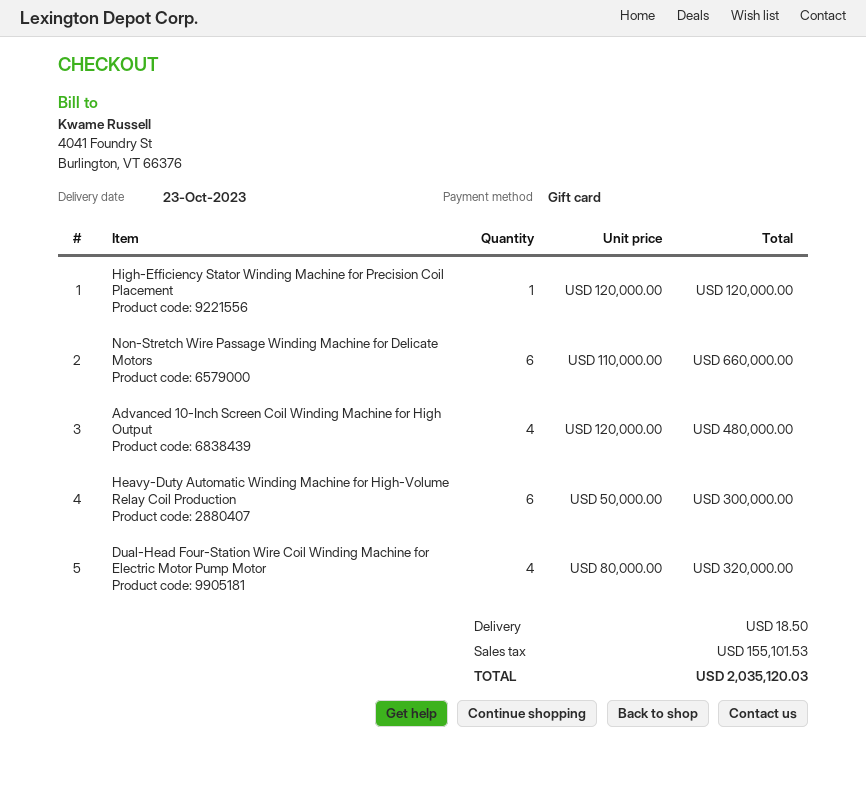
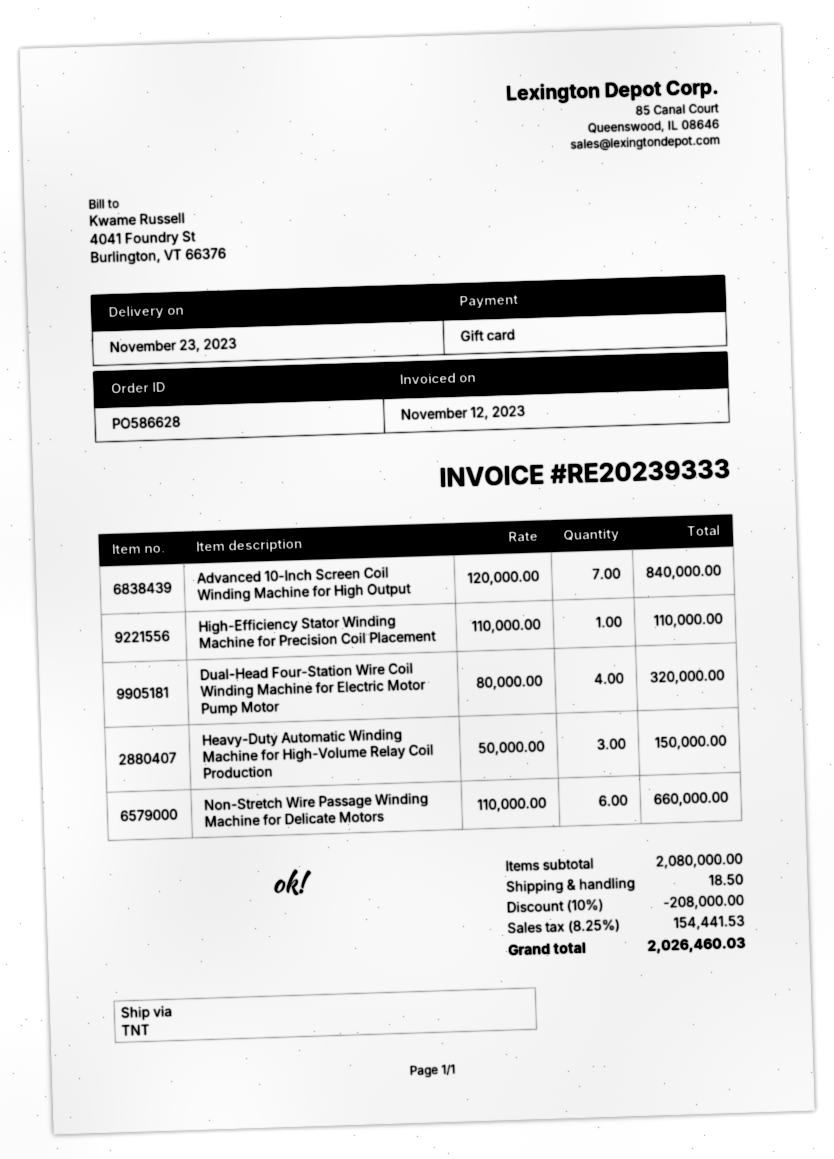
delivery date: 2023-10-23 -> 2023-11-23
High-Efficiency Stator Winding Machine for Precision Coil Placement: 1 x 120000.00 = 120000.00 -> 1 x 110000.00 = 110000.00
Advanced 10-Inch Screen Coil Winding Machine for High Output: 4 x 120000.00 = 480000.00 -> 7 x 120000.00 = 840000.00
Heavy-Duty Automatic Winding Machine for High-Volume Relay Coil Production: 6 x 50000.00 = 300000.00 -> 3 x 50000.00 = 150000.00
discount: none -> 10% = 208000.00
tax: 155101.53 -> 154441.53
total: 2035120.03 -> 2026460.03

